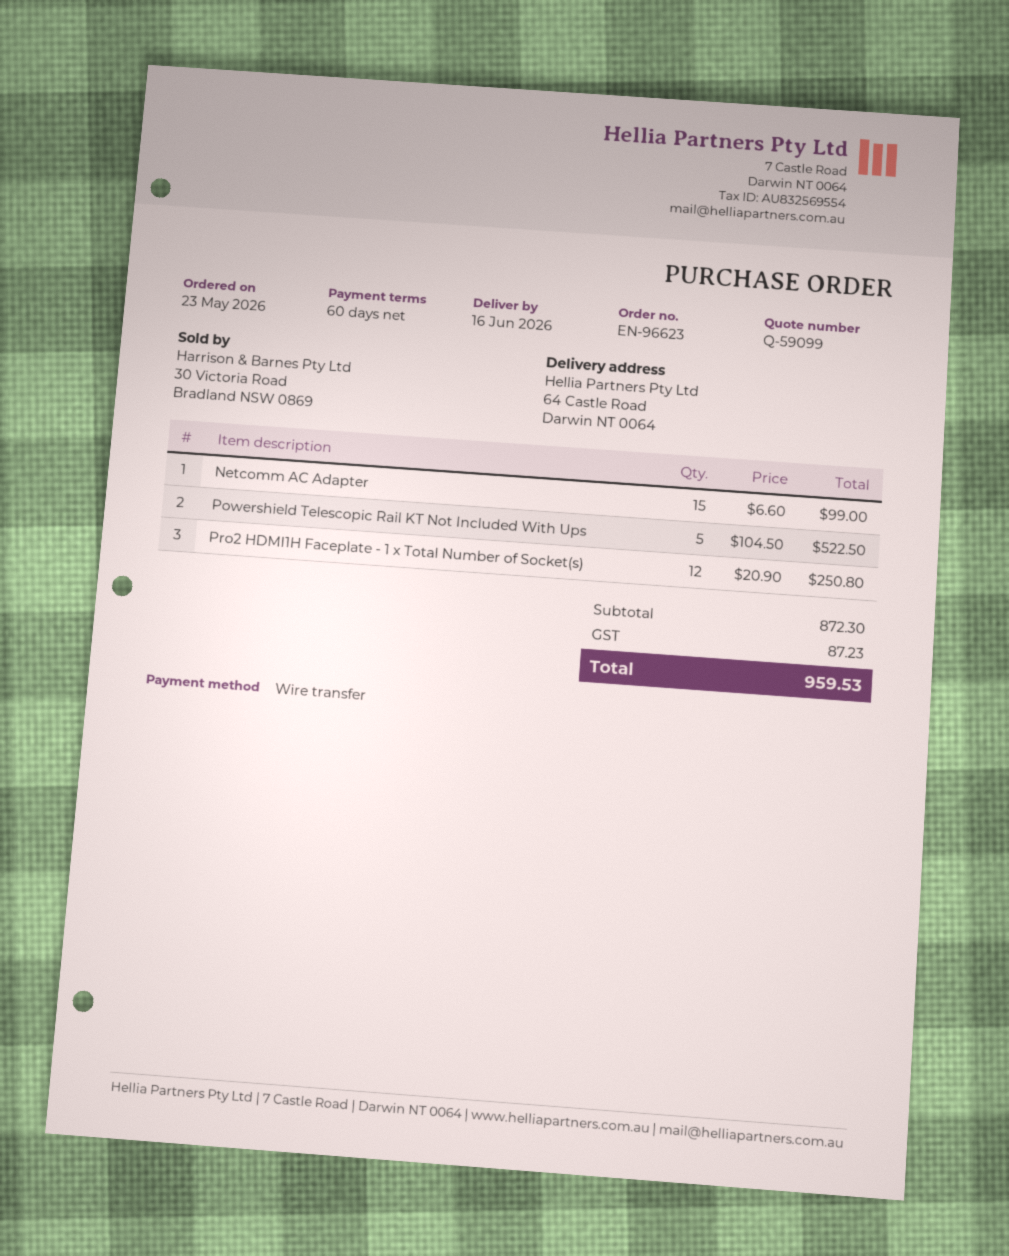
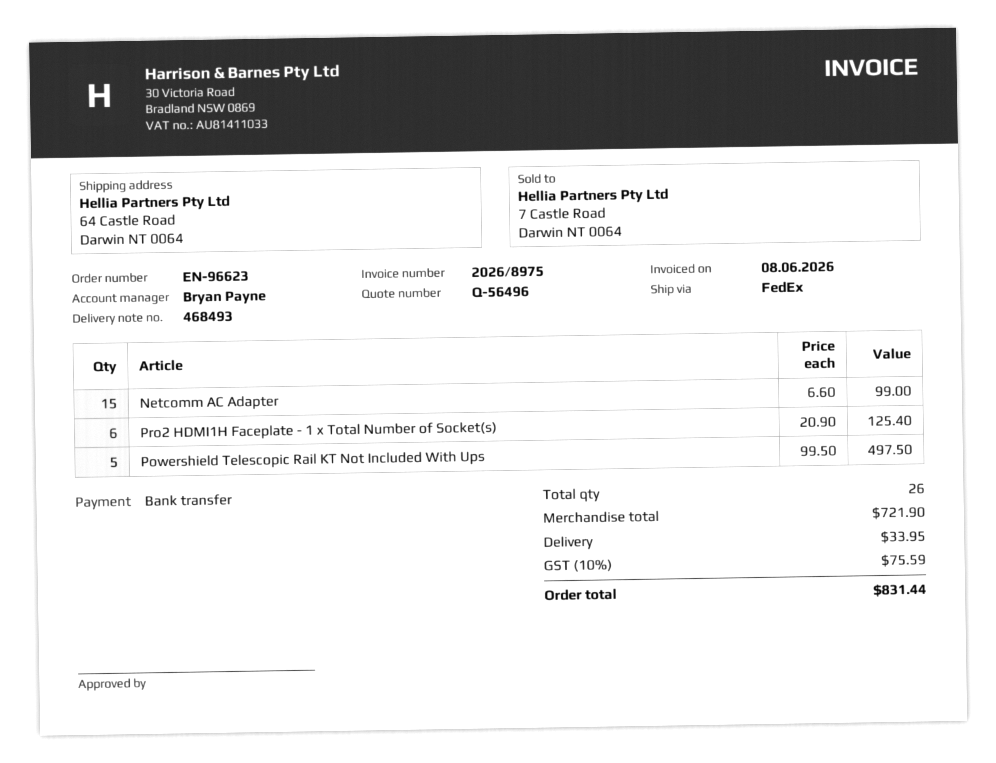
quote number: Q-59099 -> Q-56496
Powershield Telescopic Rail KT Not Included With Ups: 5 x 104.50 = 522.50 -> 5 x 99.50 = 497.50
Pro2 HDMI1H Faceplate - 1 x Total Number of Socket(s): 12 x 20.90 = 250.80 -> 6 x 20.90 = 125.40
subtotal: 872.30 -> 721.90
shipping: none -> 33.95
tax: 87.23 -> 75.59
total: 959.53 -> 831.44

